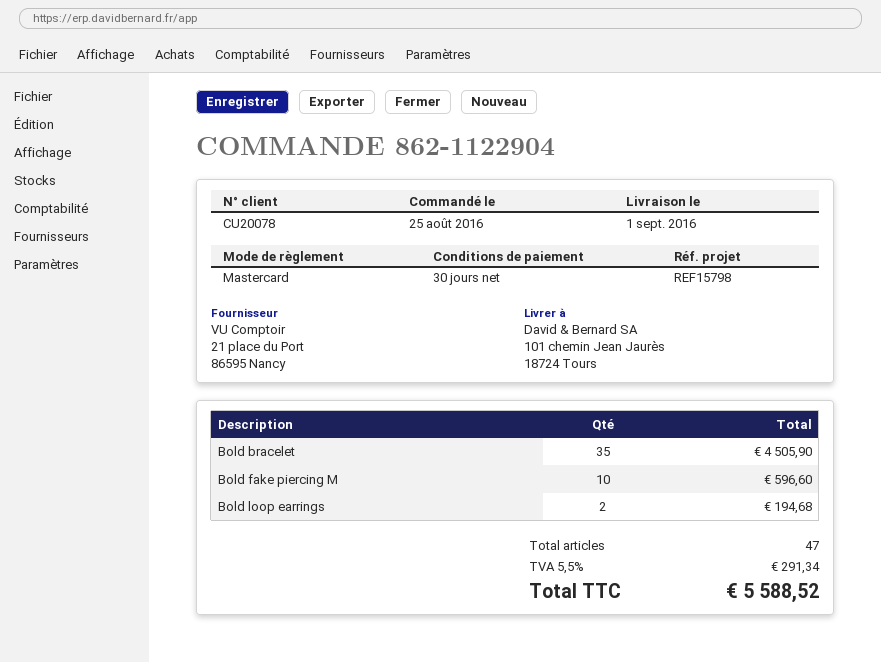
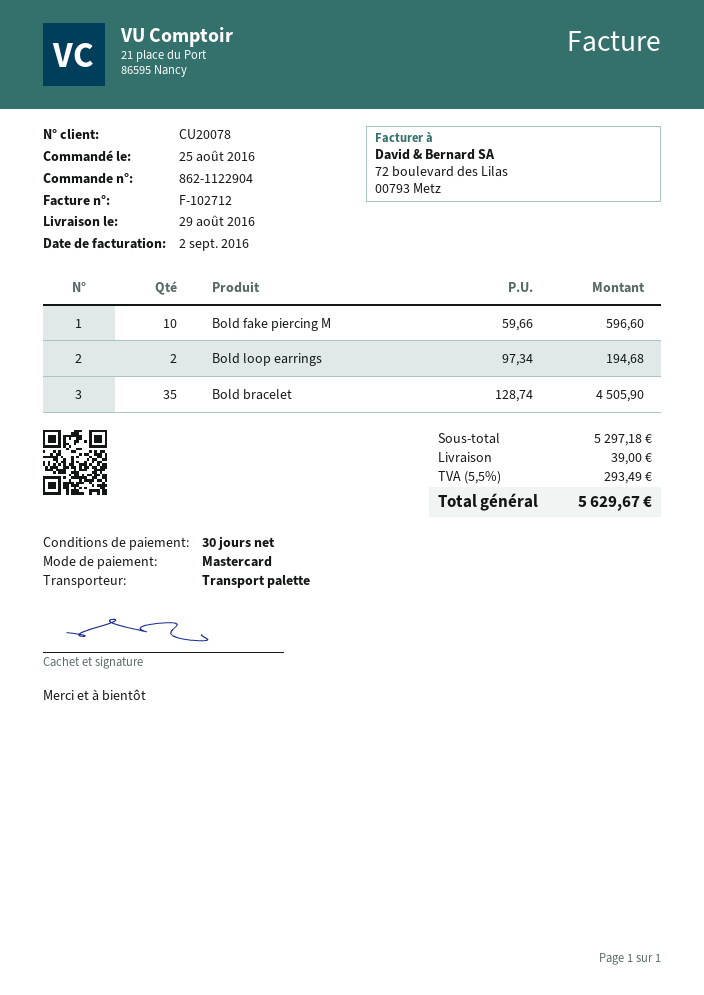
delivery date: 2016-09-01 -> 2016-08-29
shipping: none -> 39.00
tax: 5.5% = 291.34 -> 5.5% = 293.49
total: 5588.52 -> 5629.67

